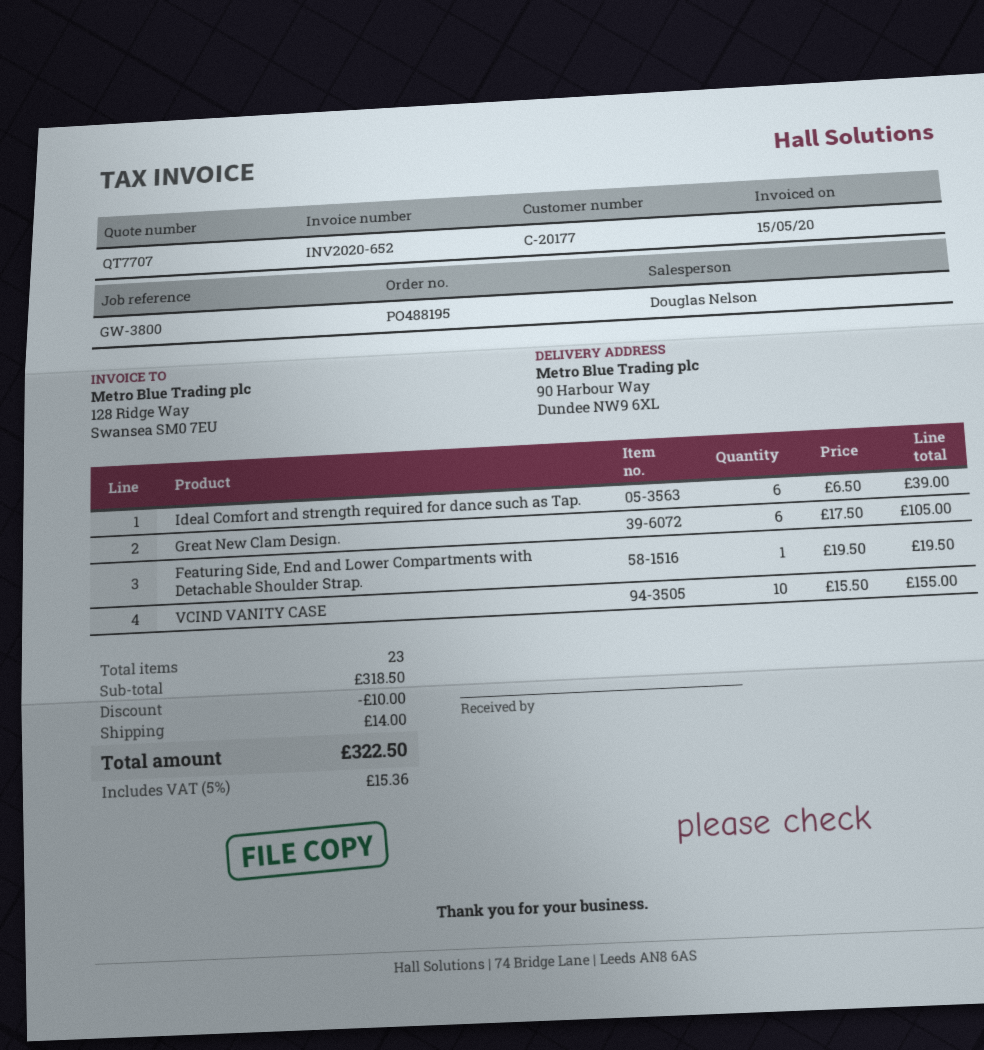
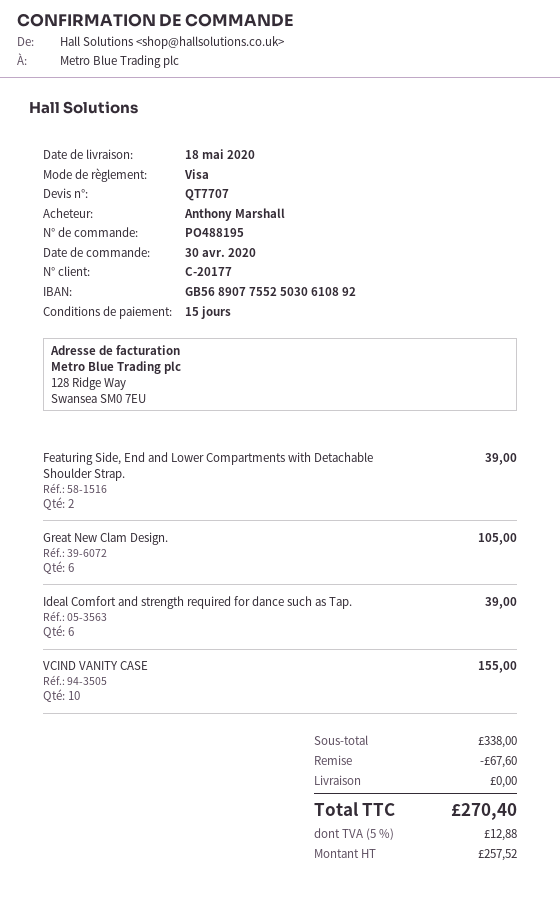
Featuring Side, End and Lower Compartments with Detachable Shoulder Strap.: 1 for 19.50 -> 2 for 39.00
subtotal: 318.50 -> 338.00
discount: 10.00 -> 67.60
shipping: 14.00 -> 0.00
tax: 5% = 15.36 -> 5% = 12.88
total: 322.50 -> 270.40

